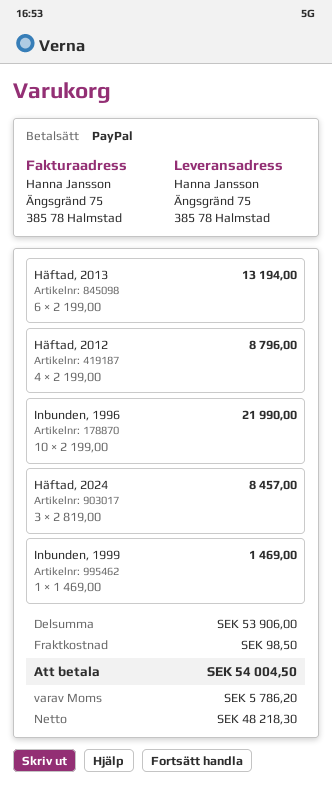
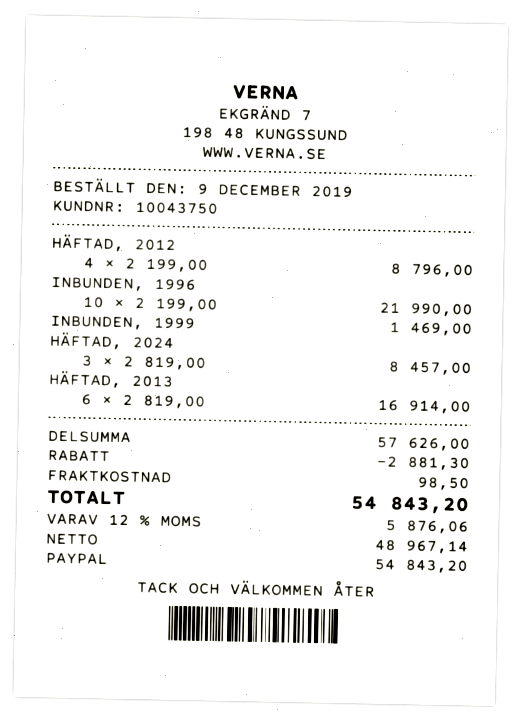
Häftad, 2013: 6 x 2199.00 = 13194.00 -> 6 x 2819.00 = 16914.00
subtotal: 53906.00 -> 57626.00
discount: none -> 2881.30
net: 48218.30 -> 48967.14
tax: 5786.20 -> 5876.06
total: 54004.50 -> 54843.20

